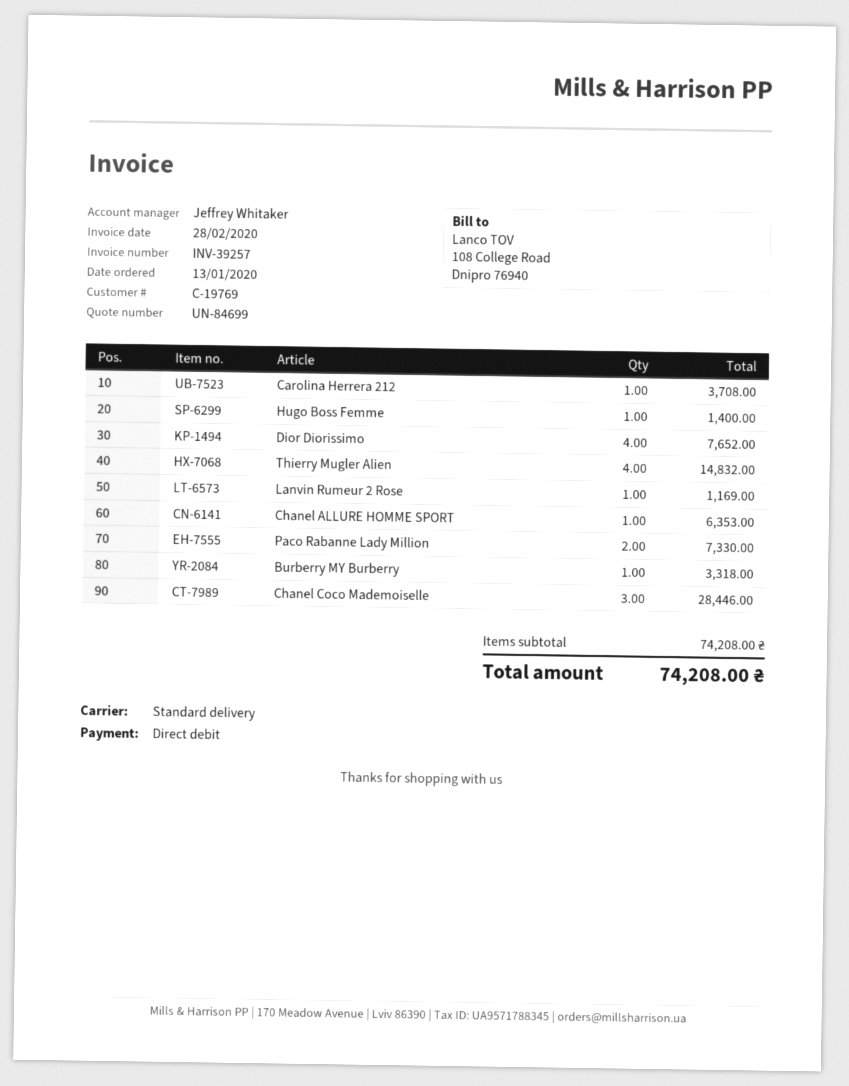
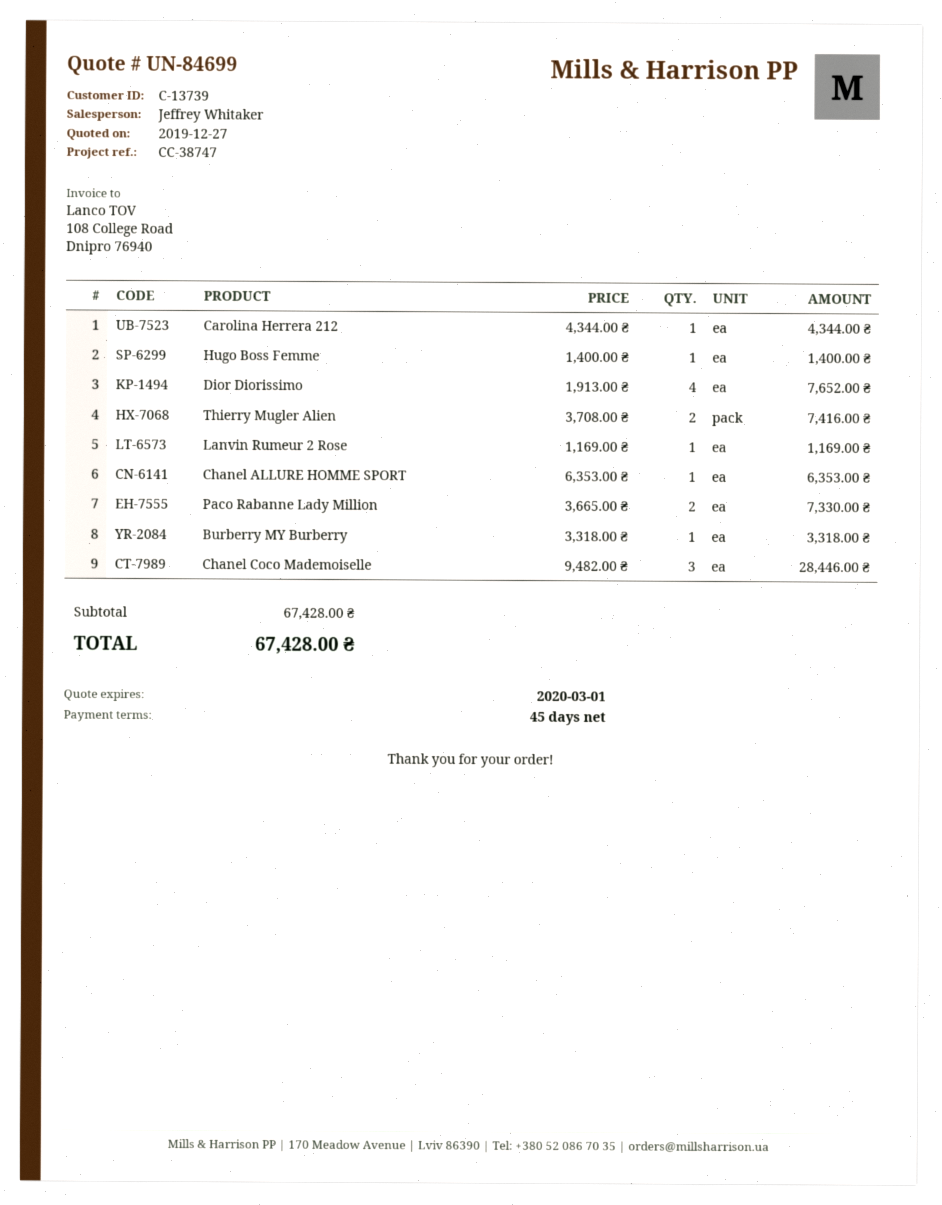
customer number: C-19769 -> C-13739
Carolina Herrera 212: 1 for 3708.00 -> 1 for 4344.00
Thierry Mugler Alien: 4 for 14832.00 -> 2 for 7416.00
subtotal: 74208.00 -> 67428.00
total: 74208.00 -> 67428.00

